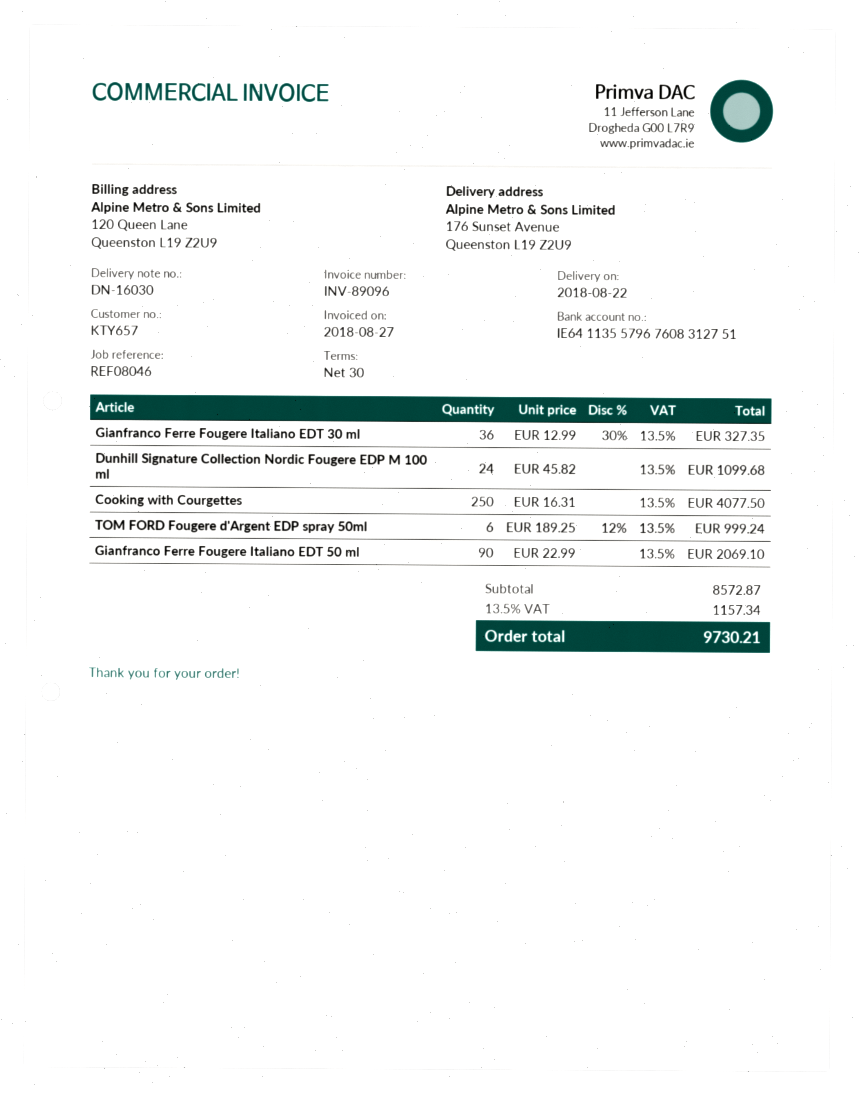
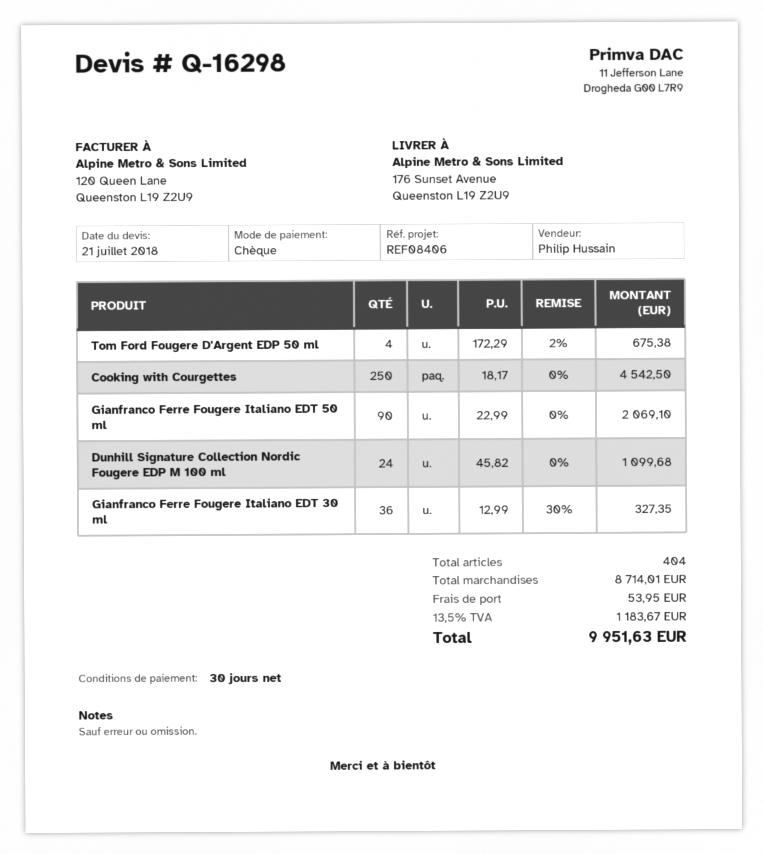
reference: REF08046 -> REF08406
Cooking with Courgettes: 250 x 16.31 = 4077.50 -> 250 x 18.17 = 4542.50
TOM FORD Fougere d'Argent EDP spray 50ml: 6 x 189.25 - 12% = 999.24 -> none
Tom Ford Fougere D'Argent EDP 50 ml: none -> 4 x 172.29 - 2% = 675.38
subtotal: 8572.87 -> 8714.01
shipping: none -> 53.95
tax: 13.5% = 1157.34 -> 13.5% = 1183.67
total: 9730.21 -> 9951.63

